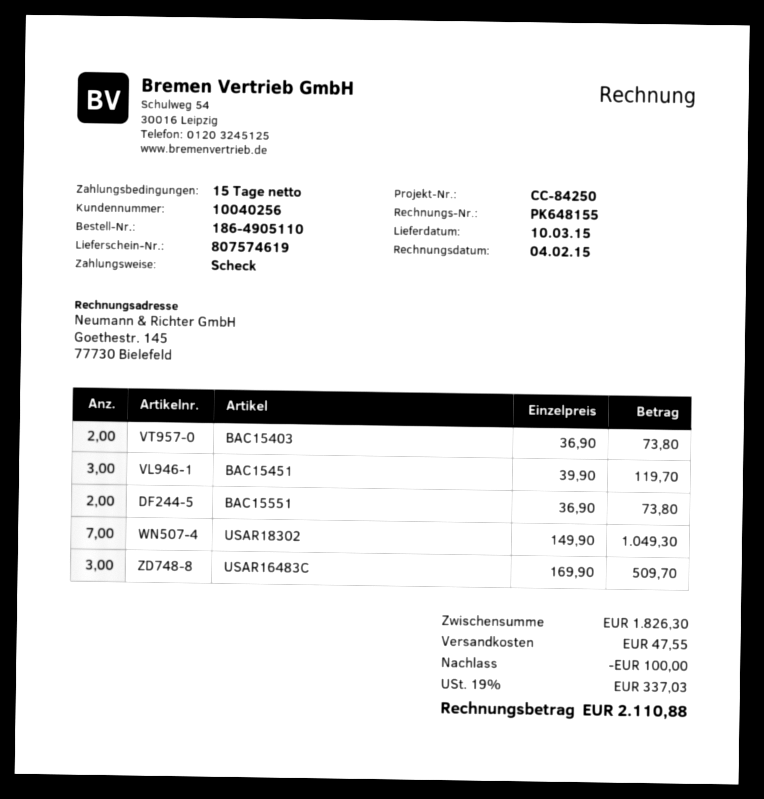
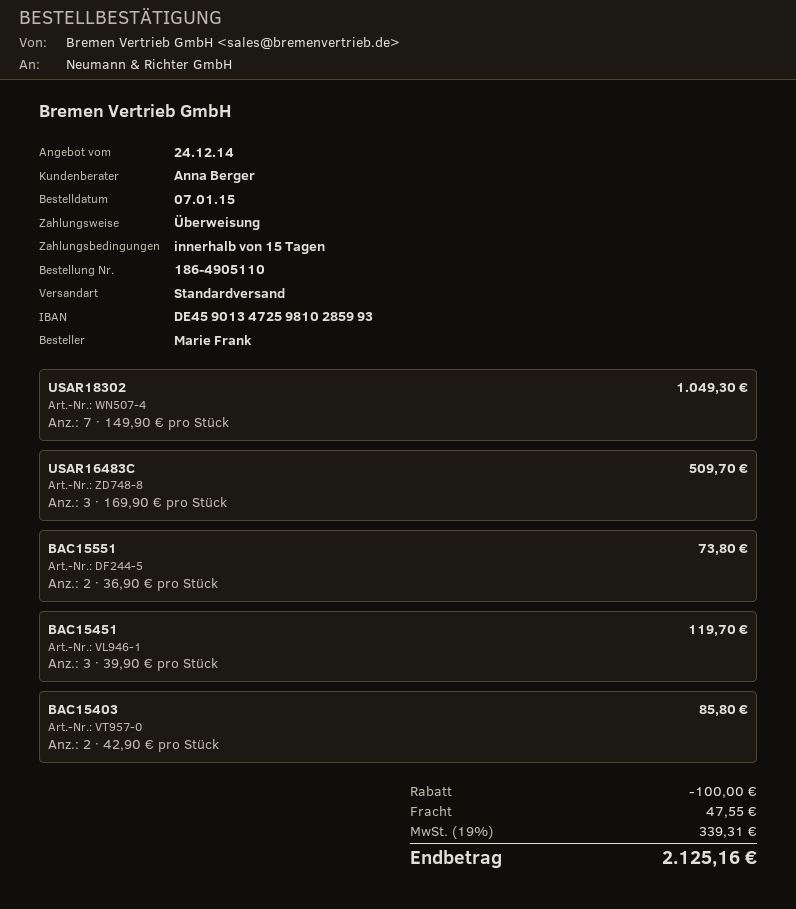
payment method: cheque -> bank transfer
BAC15403: 2 x 36.90 = 73.80 -> 2 x 42.90 = 85.80
tax: 19% = 337.03 -> 19% = 339.31
total: 2110.88 -> 2125.16

